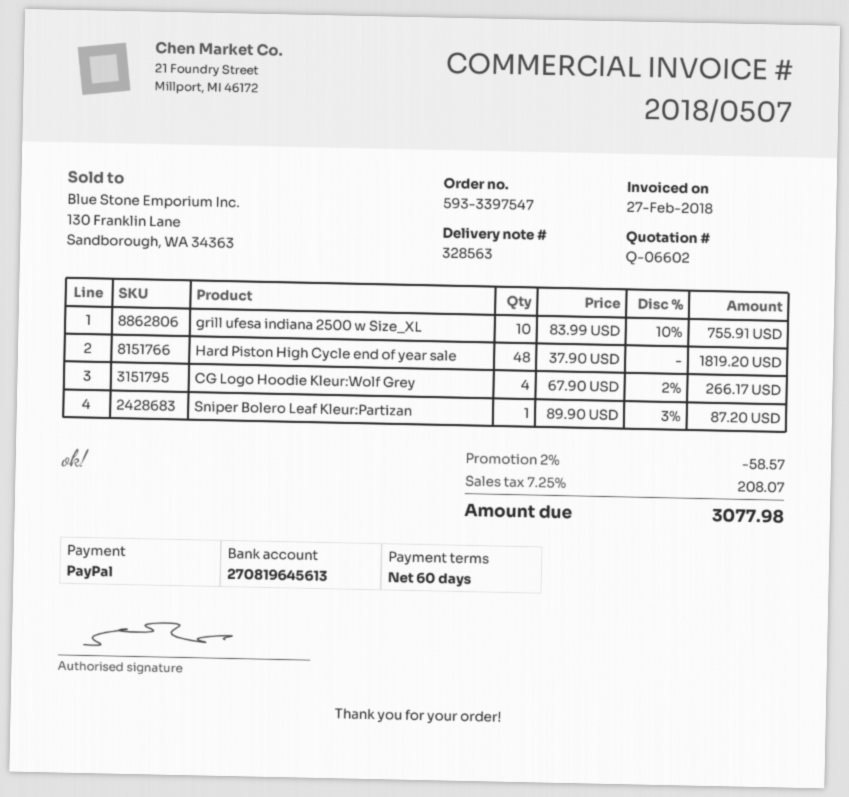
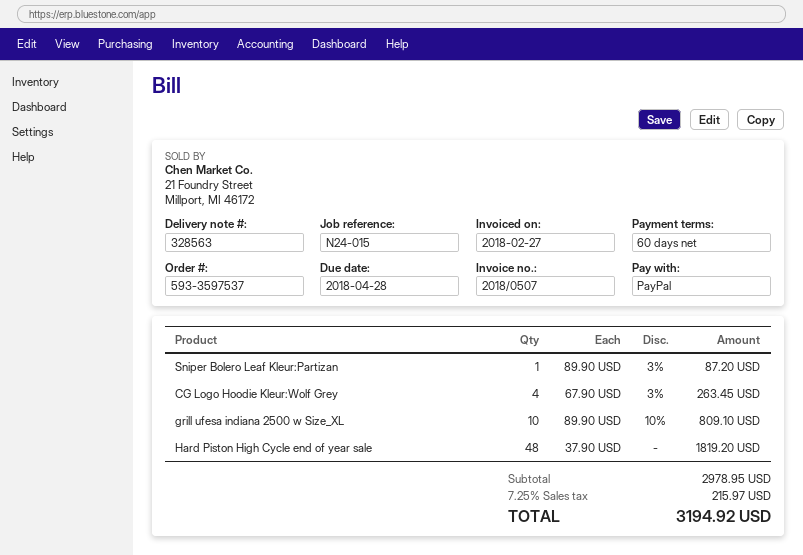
order number: 593-3397547 -> 593-3597537
grill ufesa indiana 2500 w Size_XL: 10 x 83.99 - 10% = 755.91 -> 10 x 89.90 - 10% = 809.10
CG Logo Hoodie Kleur:Wolf Grey: 4 x 67.90 - 2% = 266.17 -> 4 x 67.90 - 3% = 263.45
discount: 2% = 58.57 -> none
tax: 7.25% = 208.07 -> 7.25% = 215.97
total: 3077.98 -> 3194.92

